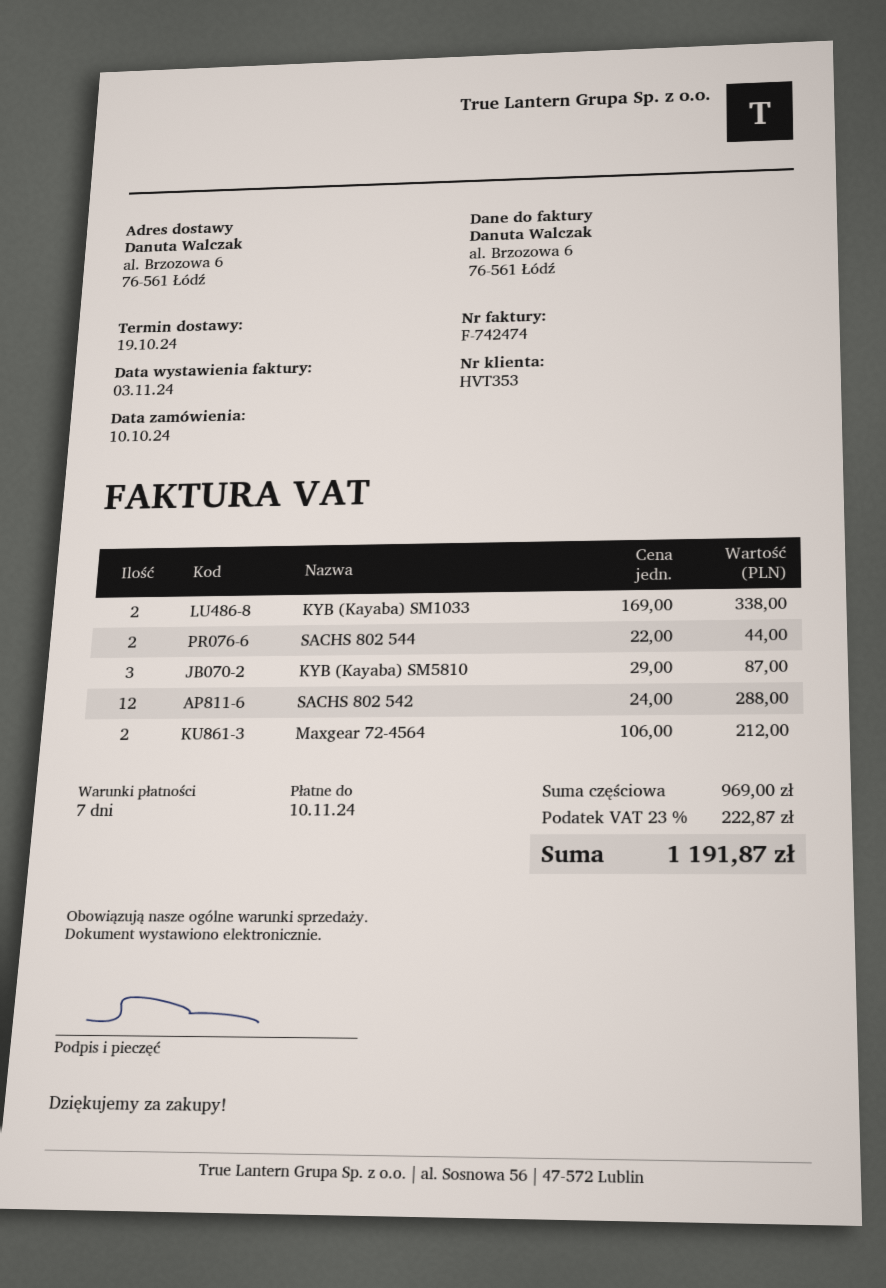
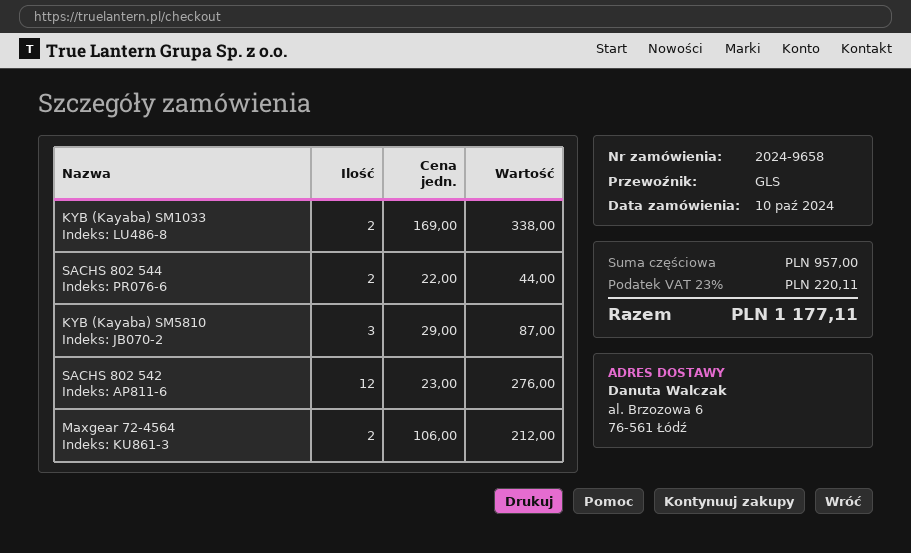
SACHS 802 542: 12 x 24.00 = 288.00 -> 12 x 23.00 = 276.00
subtotal: 969.00 -> 957.00
tax: 23% = 222.87 -> 23% = 220.11
total: 1191.87 -> 1177.11

